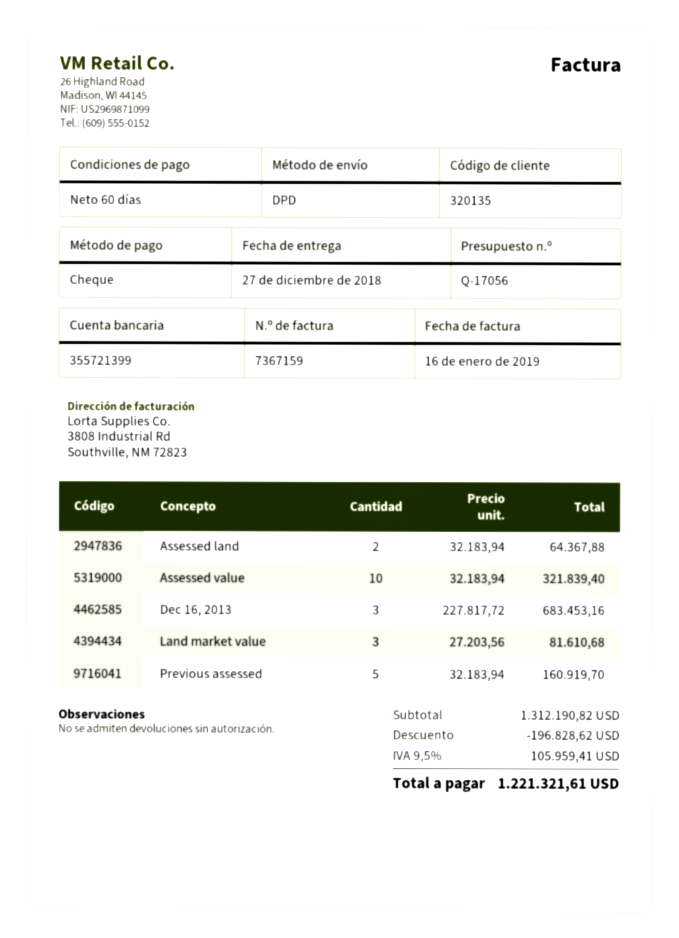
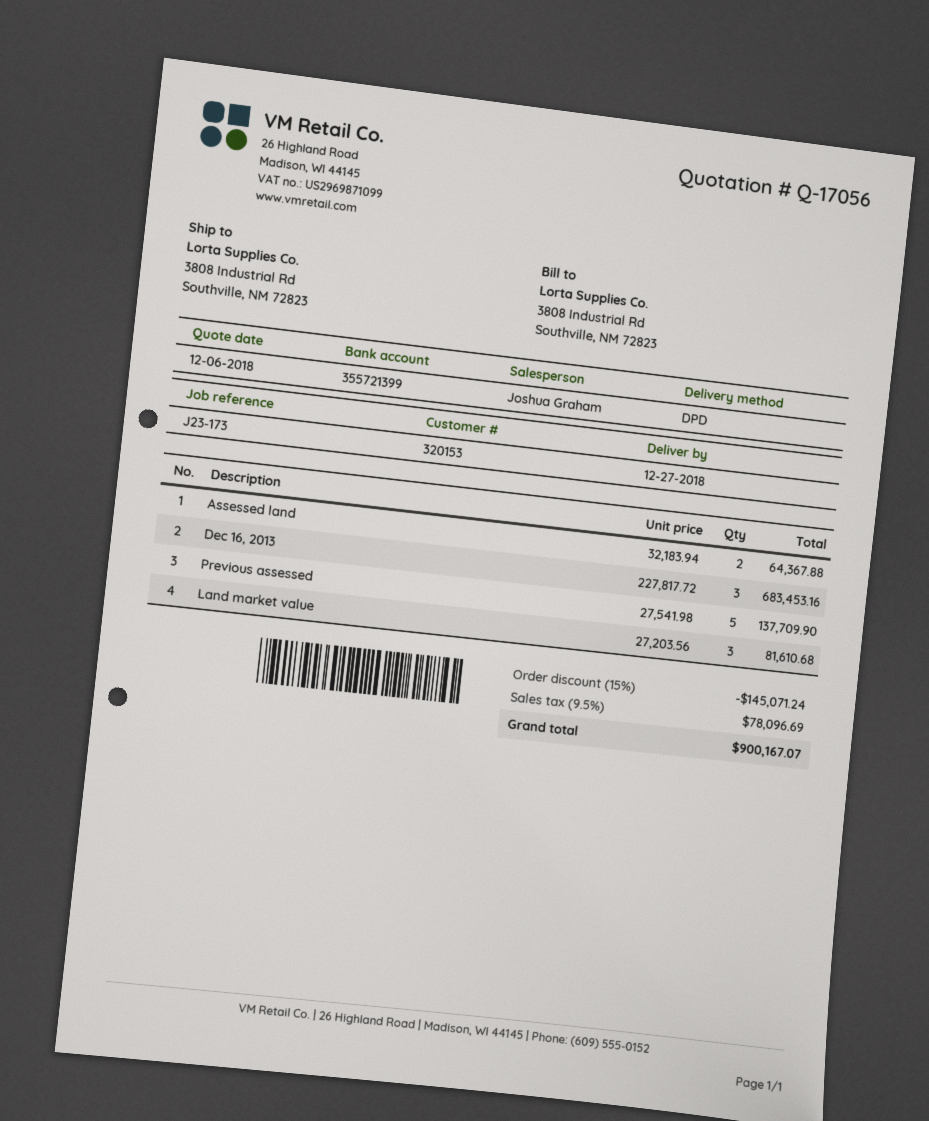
customer number: 320135 -> 320153
Assessed value: 10 x 32183.94 = 321839.40 -> none
Previous assessed: 5 x 32183.94 = 160919.70 -> 5 x 27541.98 = 137709.90
discount: 196828.62 -> 145071.24
tax: 9.5% = 105959.41 -> 9.5% = 78096.69
total: 1221321.61 -> 900167.07

